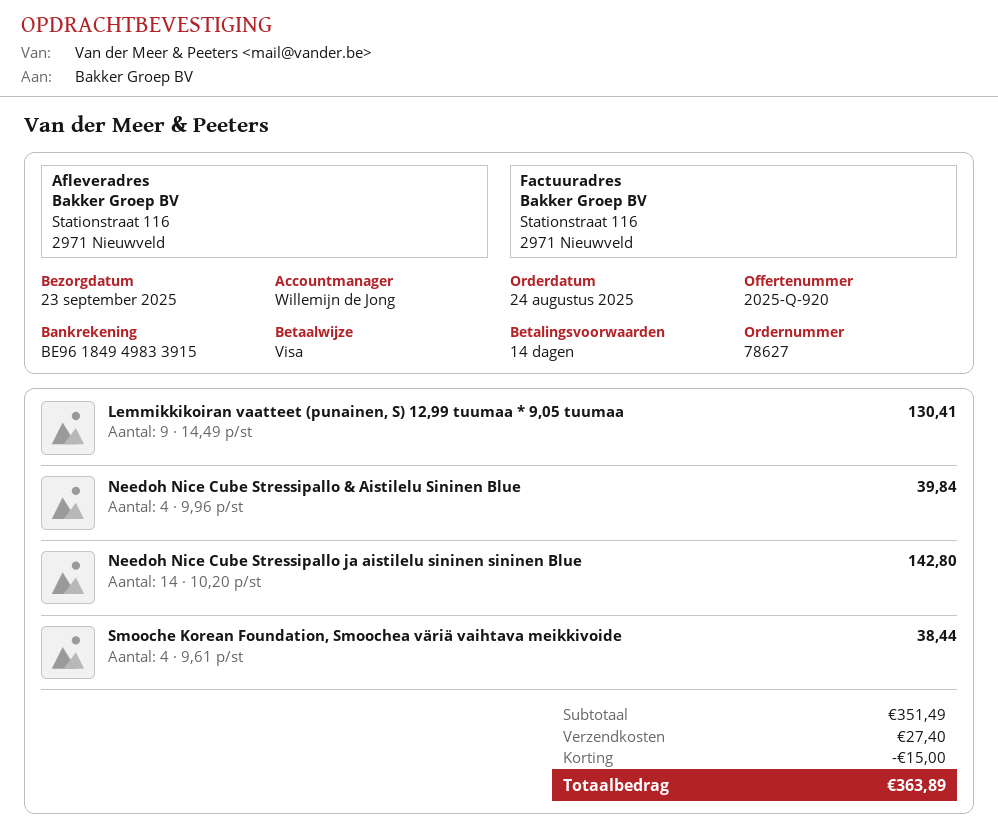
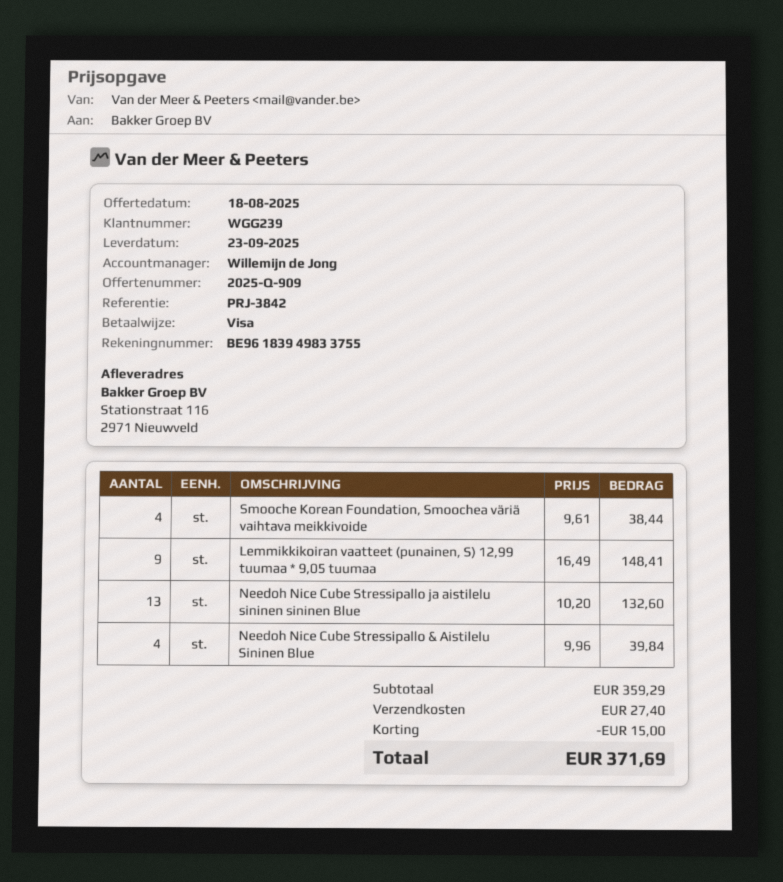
quote number: 2025-Q-920 -> 2025-Q-909
bank account: BE96184949833915 -> BE96183949833755
Lemmikkikoiran vaatteet (punainen, S) 12,99 tuumaa * 9,05 tuumaa: 9 x 14.49 = 130.41 -> 9 x 16.49 = 148.41
Needoh Nice Cube Stressipallo ja aistilelu sininen sininen Blue: 14 x 10.20 = 142.80 -> 13 x 10.20 = 132.60
subtotal: 351.49 -> 359.29
total: 363.89 -> 371.69

